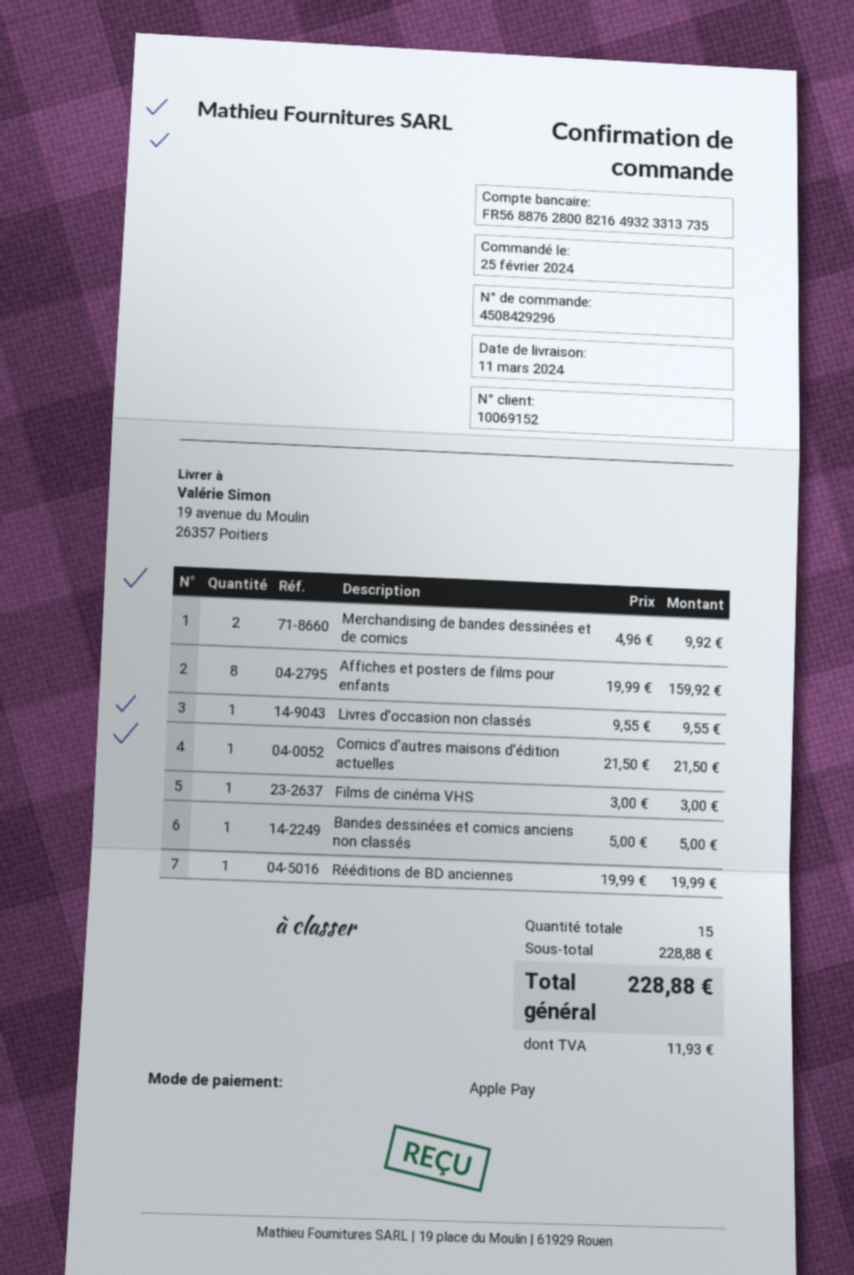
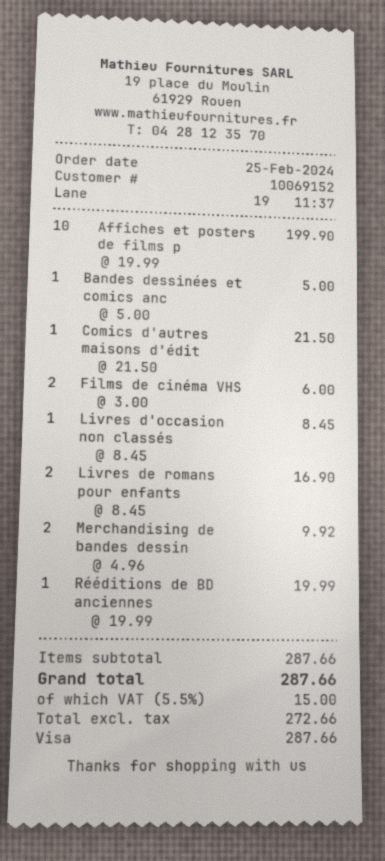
payment method: Apple Pay -> Visa
Affiches et posters de films pour enfants: 8 x 19.99 = 159.92 -> 10 x 19.99 = 199.90
Livres d'occasion non classés: 1 x 9.55 = 9.55 -> 1 x 8.45 = 8.45
Films de cinéma VHS: 1 x 3.00 = 3.00 -> 2 x 3.00 = 6.00
Livres de romans pour enfants: none -> 2 x 8.45 = 16.90
subtotal: 228.88 -> 287.66
tax: 11.93 -> 15.00
total: 228.88 -> 287.66

